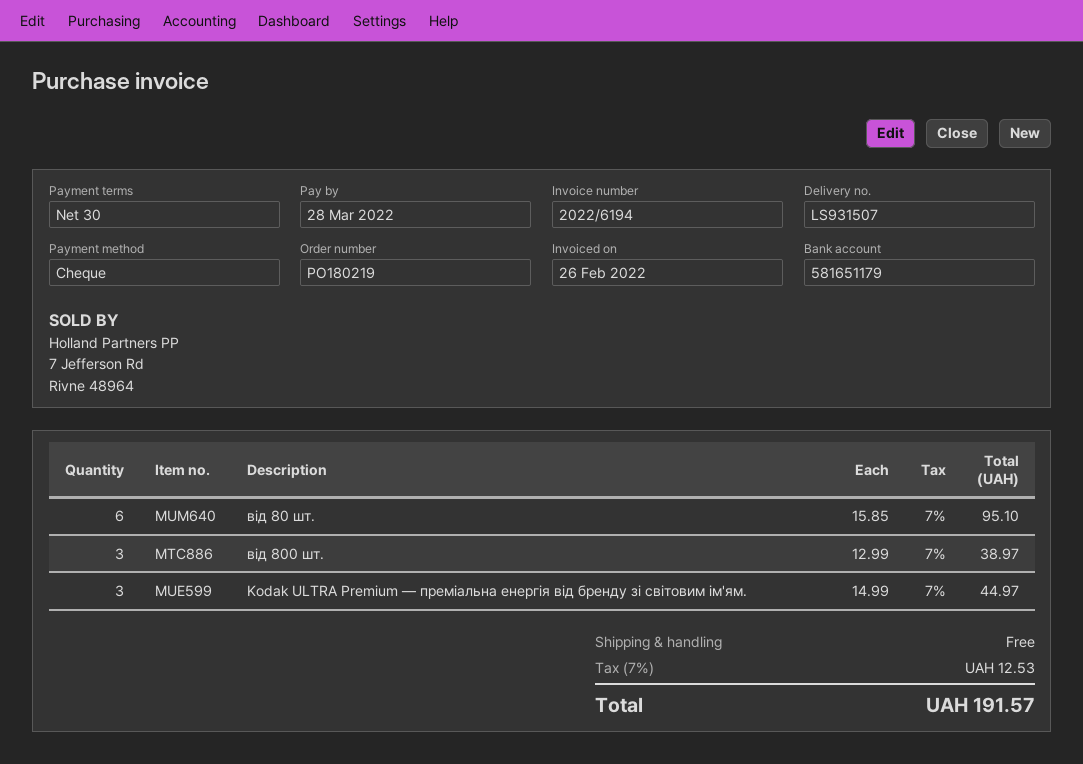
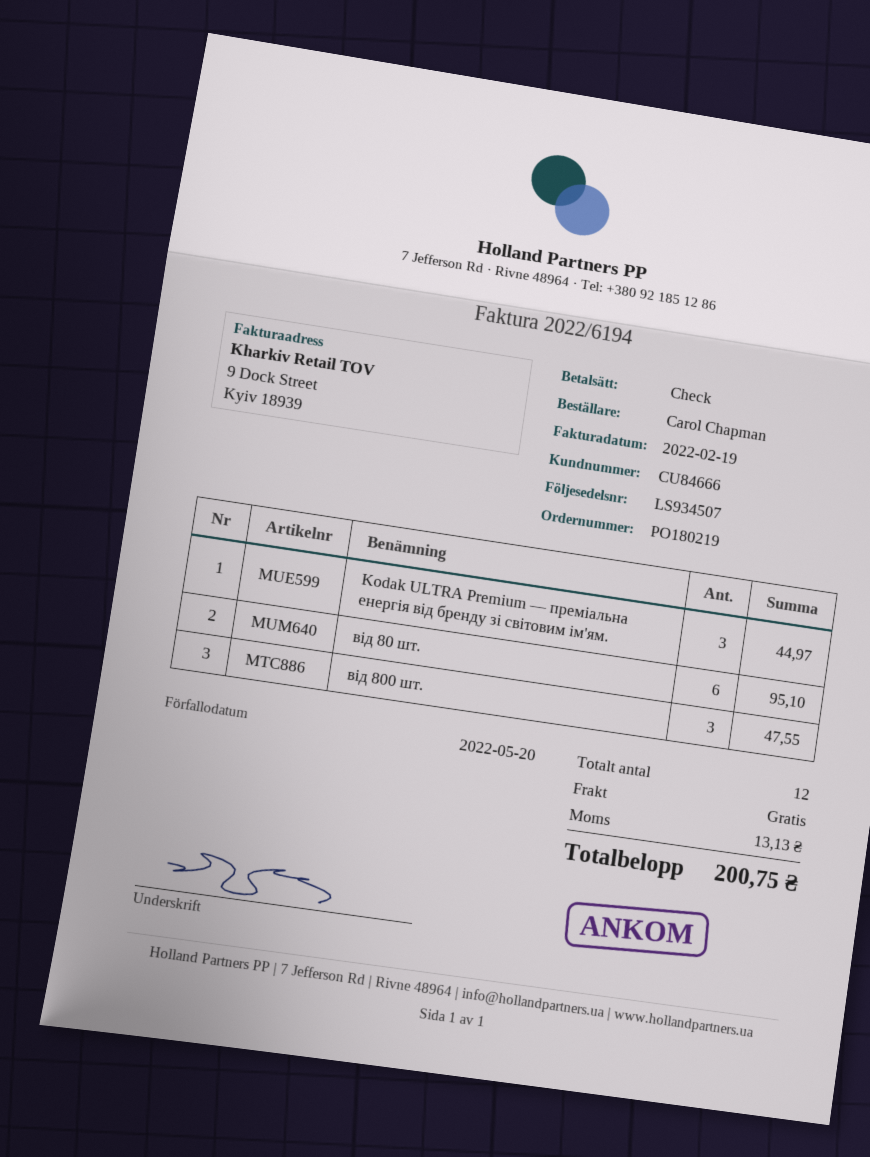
delivery note number: LS931507 -> LS934507
invoice date: 2022-02-26 -> 2022-02-19
due date: 2022-03-28 -> 2022-05-20
від 800 шт.: 3 for 38.97 -> 3 for 47.55
tax: 12.53 -> 13.13
total: 191.57 -> 200.75

